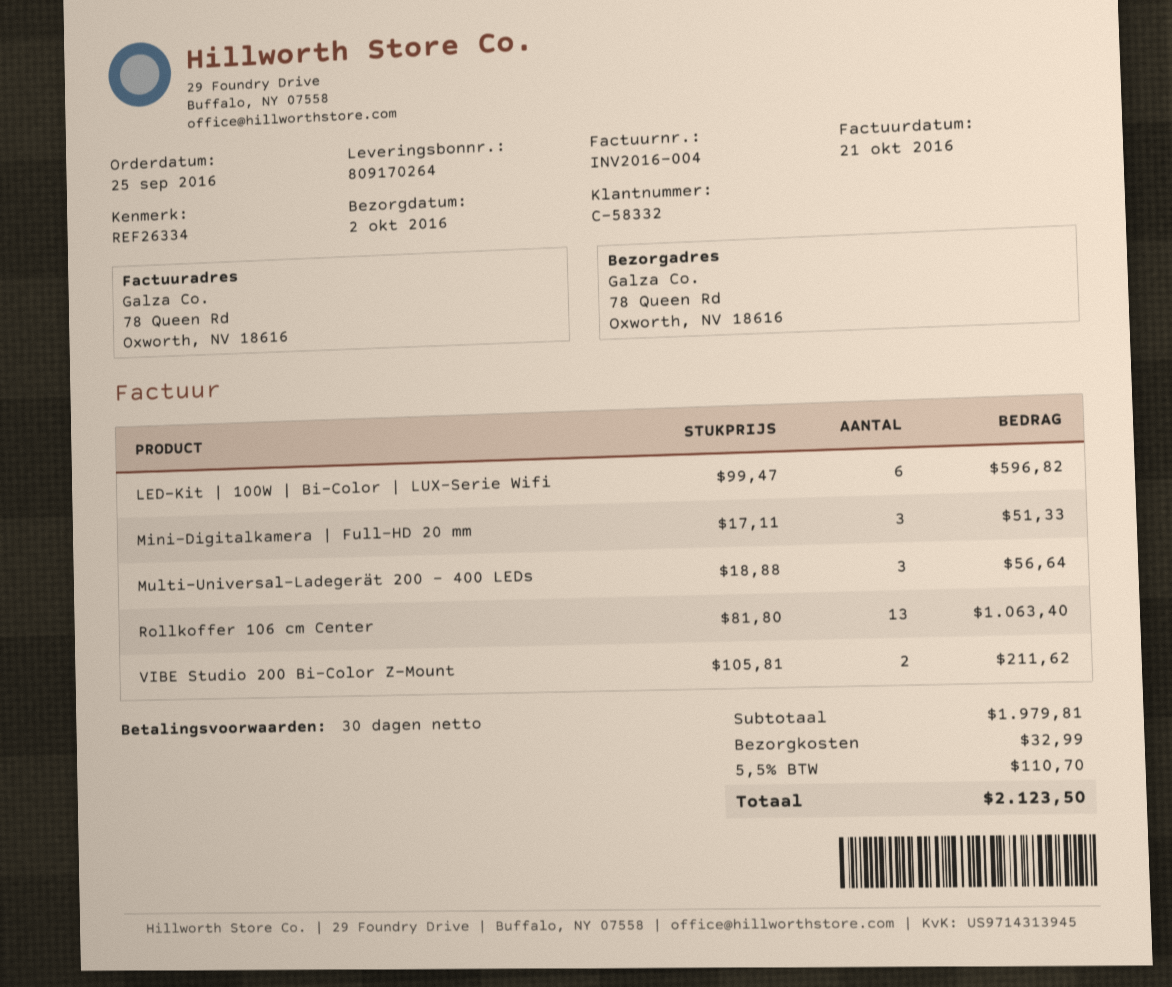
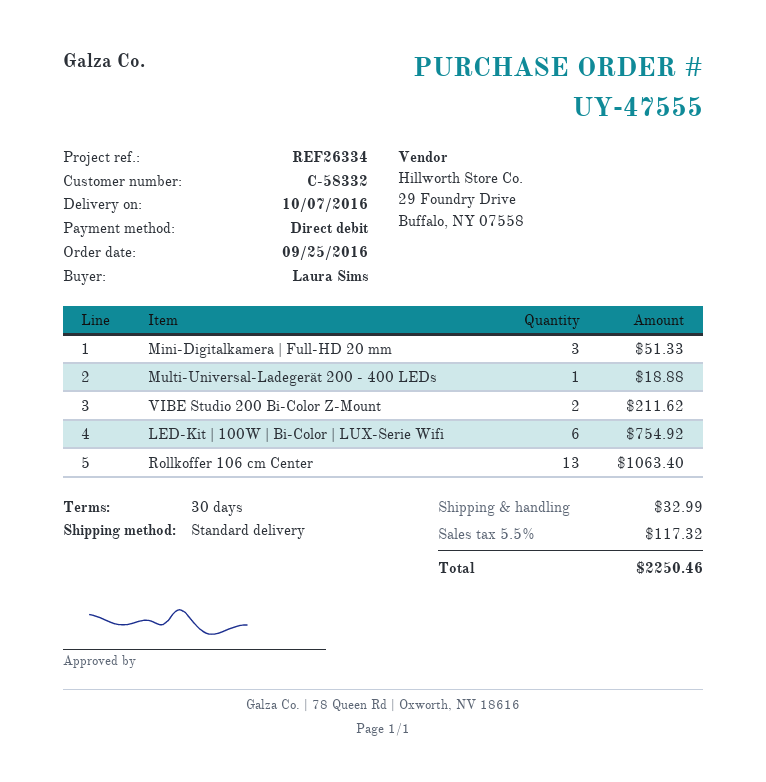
delivery date: 2016-10-02 -> 2016-10-07
LED-Kit | 100W | Bi-Color | LUX-Serie Wifi: 6 for 596.82 -> 6 for 754.92
Multi-Universal-Ladegerät 200 - 400 LEDs: 3 for 56.64 -> 1 for 18.88
tax: 5.5% = 110.70 -> 5.5% = 117.32
total: 2123.50 -> 2250.46

